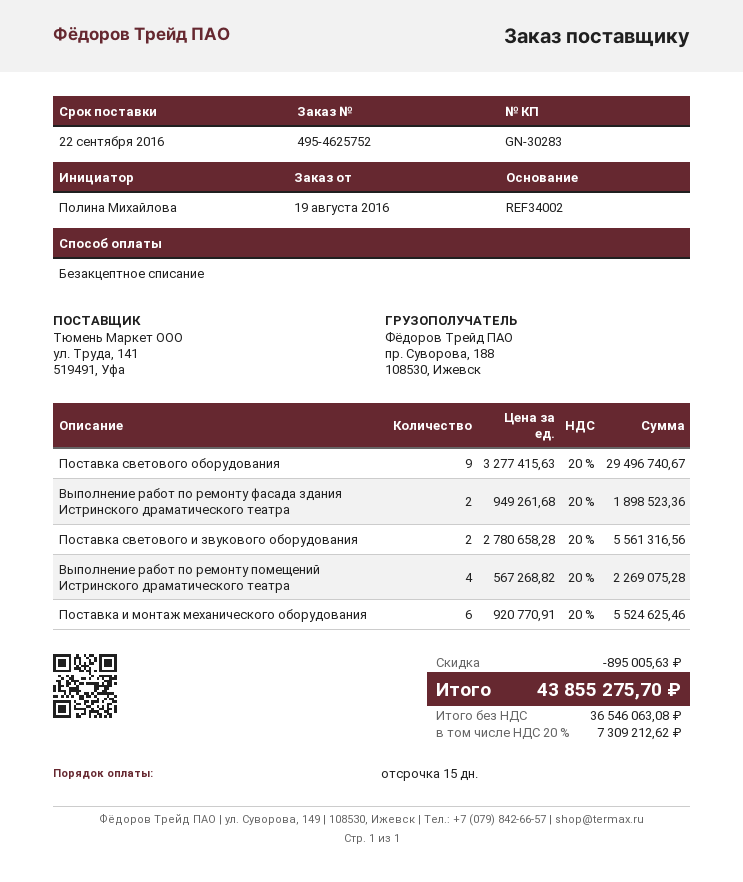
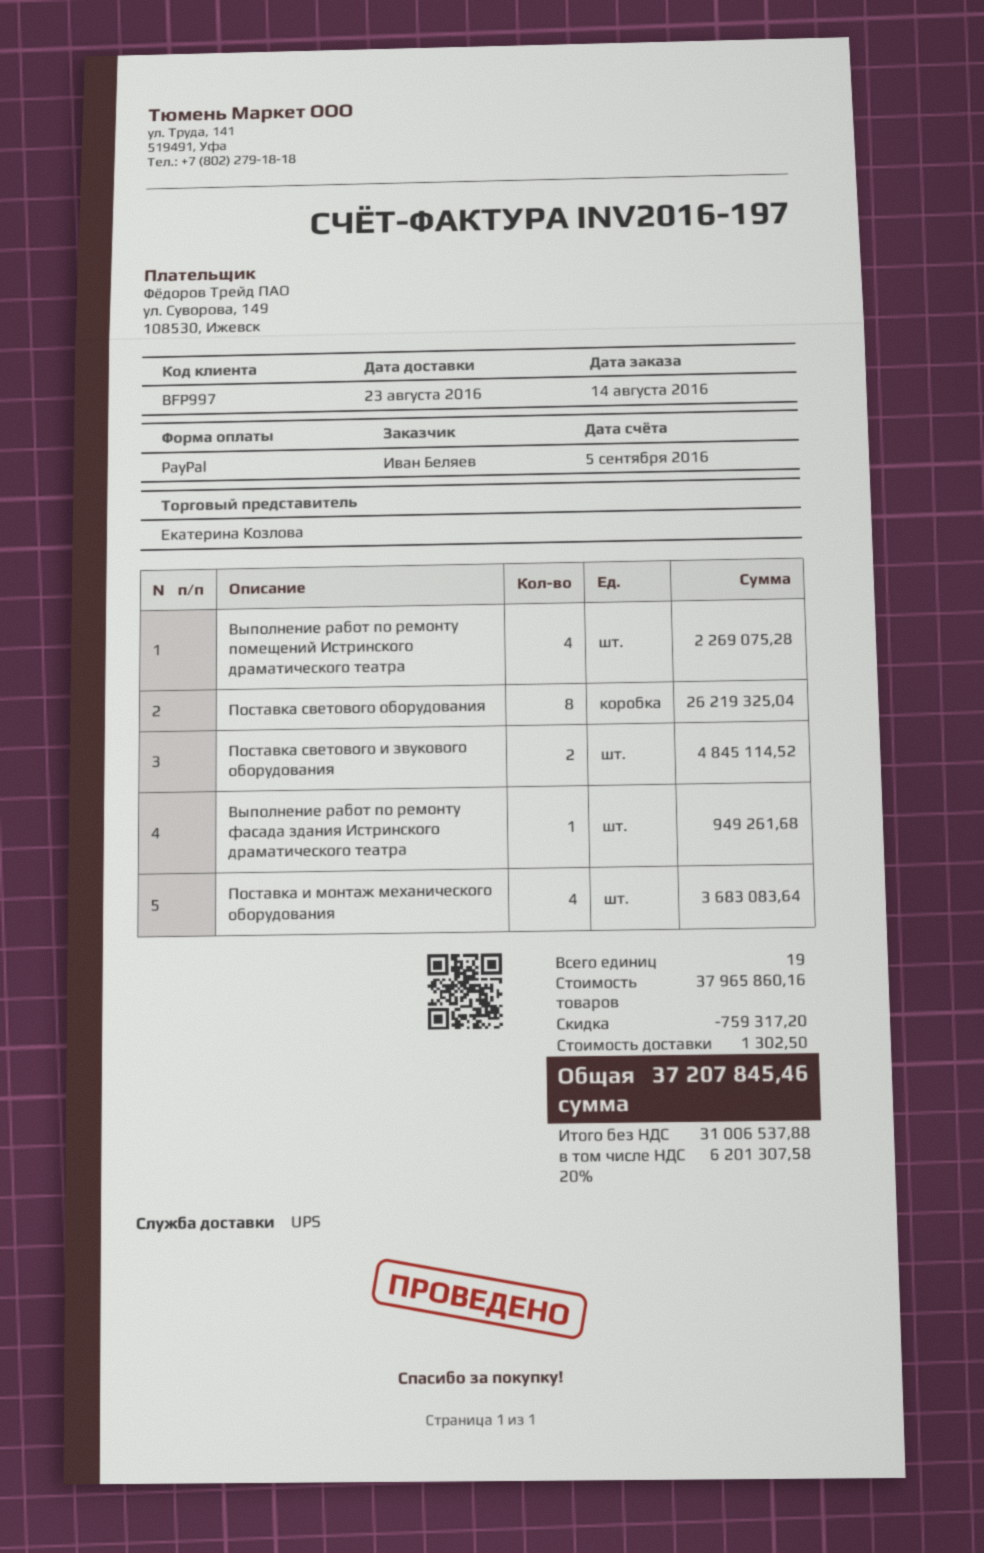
order date: 2016-08-19 -> 2016-08-14
delivery date: 2016-09-22 -> 2016-08-23
ordered by: Полина Михайлова -> Иван Беляев
payment method: direct debit -> PayPal
Поставка светового оборудования: 9 for 29496740.67 -> 8 for 26219325.04
Выполнение работ по ремонту фасада здания Истринского драматического театра: 2 for 1898523.36 -> 1 for 949261.68
Поставка светового и звукового оборудования: 2 for 5561316.56 -> 2 for 4845114.52
Поставка и монтаж механического оборудования: 6 for 5524625.46 -> 4 for 3683083.64
discount: 895005.63 -> 759317.20
shipping: none -> 1302.50
net: 36546063.08 -> 31006537.88
tax: 20% = 7309212.62 -> 20% = 6201307.58
total: 43855275.70 -> 37207845.46

